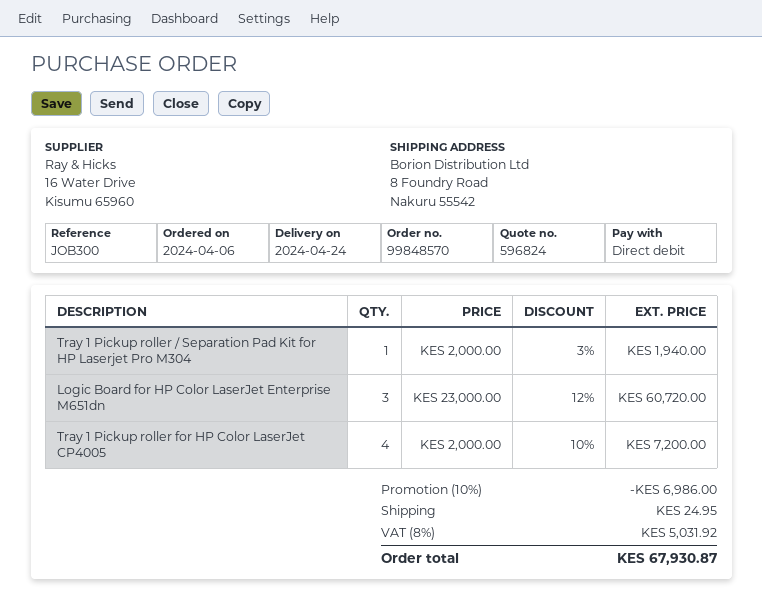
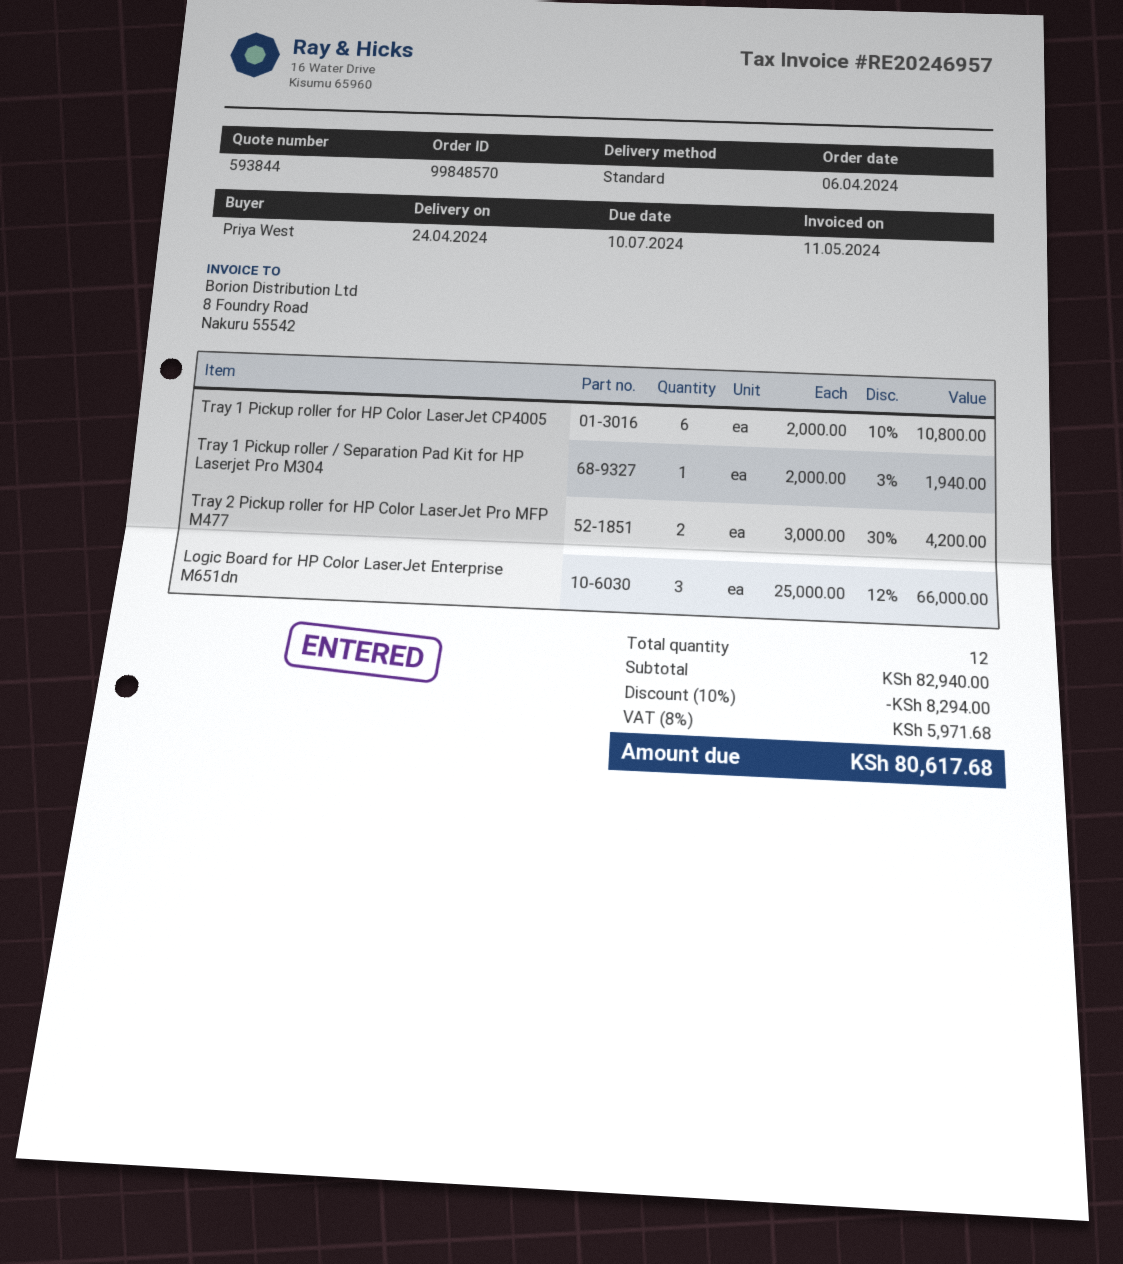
quote number: 596824 -> 593844
Logic Board for HP Color LaserJet Enterprise M651dn: 3 x 23000.00 - 12% = 60720.00 -> 3 x 25000.00 - 12% = 66000.00
Tray 1 Pickup roller for HP Color LaserJet CP4005: 4 x 2000.00 - 10% = 7200.00 -> 6 x 2000.00 - 10% = 10800.00
Tray 2 Pickup roller for HP Color LaserJet Pro MFP M477: none -> 2 x 3000.00 - 30% = 4200.00
discount: 10% = 6986.00 -> 10% = 8294.00
shipping: 24.95 -> none
tax: 8% = 5031.92 -> 8% = 5971.68
total: 67930.87 -> 80617.68

